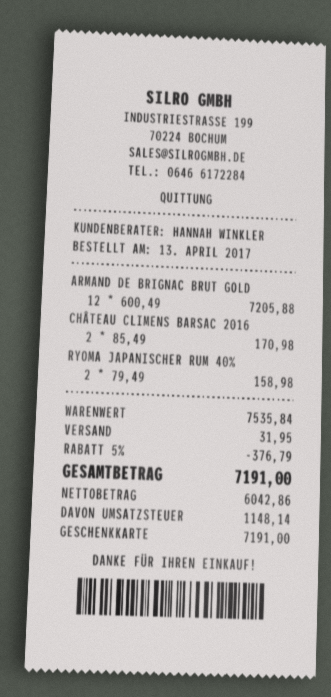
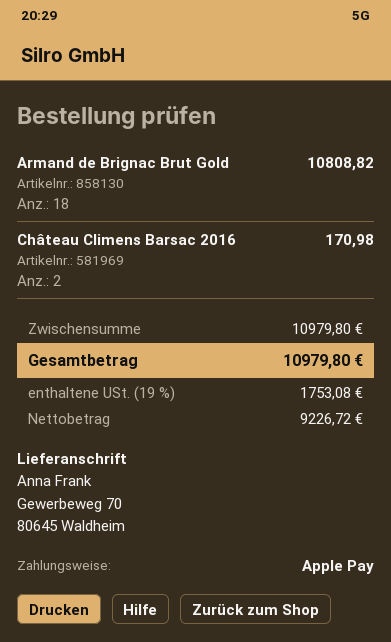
payment method: gift card -> Apple Pay
ARMAND DE BRIGNAC BRUT GOLD: 12 for 7205.88 -> 18 for 10808.82
RYOMA JAPANISCHER RUM 40%: 2 for 158.98 -> none
subtotal: 7535.84 -> 10979.80
discount: 5% = 376.79 -> none
shipping: 31.95 -> none
net: 6042.86 -> 9226.72
tax: 1148.14 -> 1753.08
total: 7191.00 -> 10979.80

